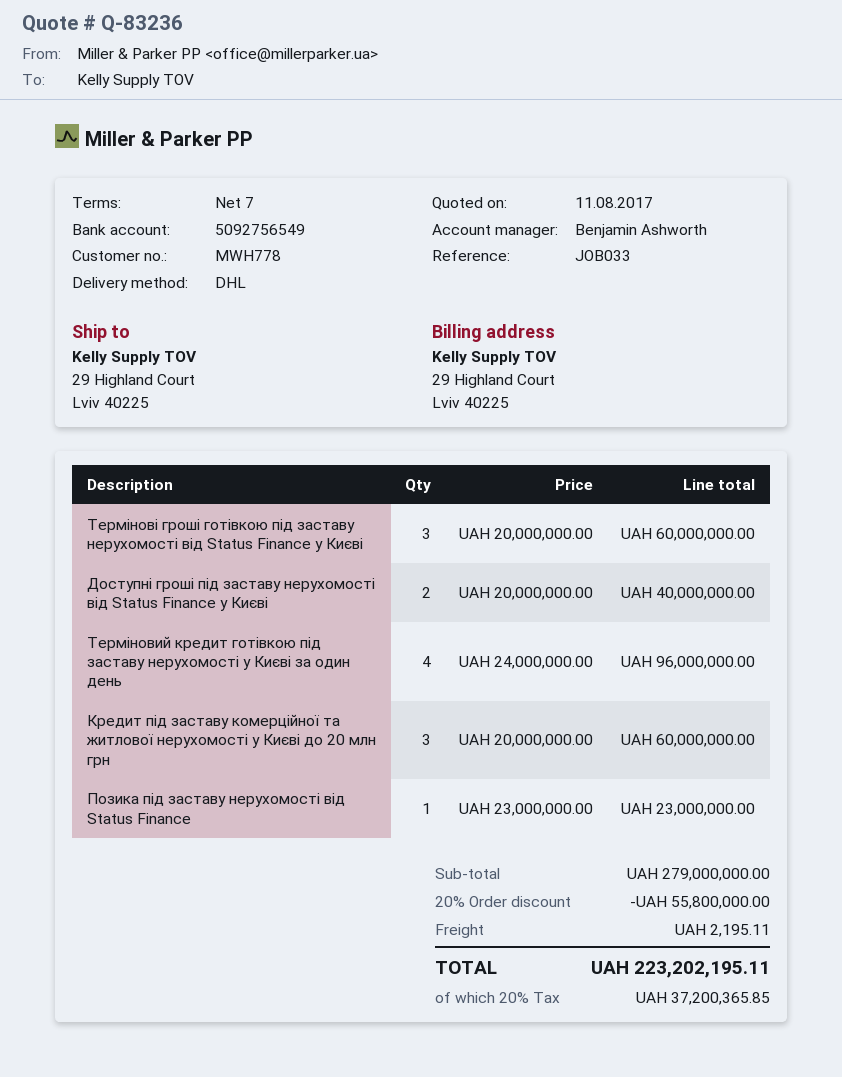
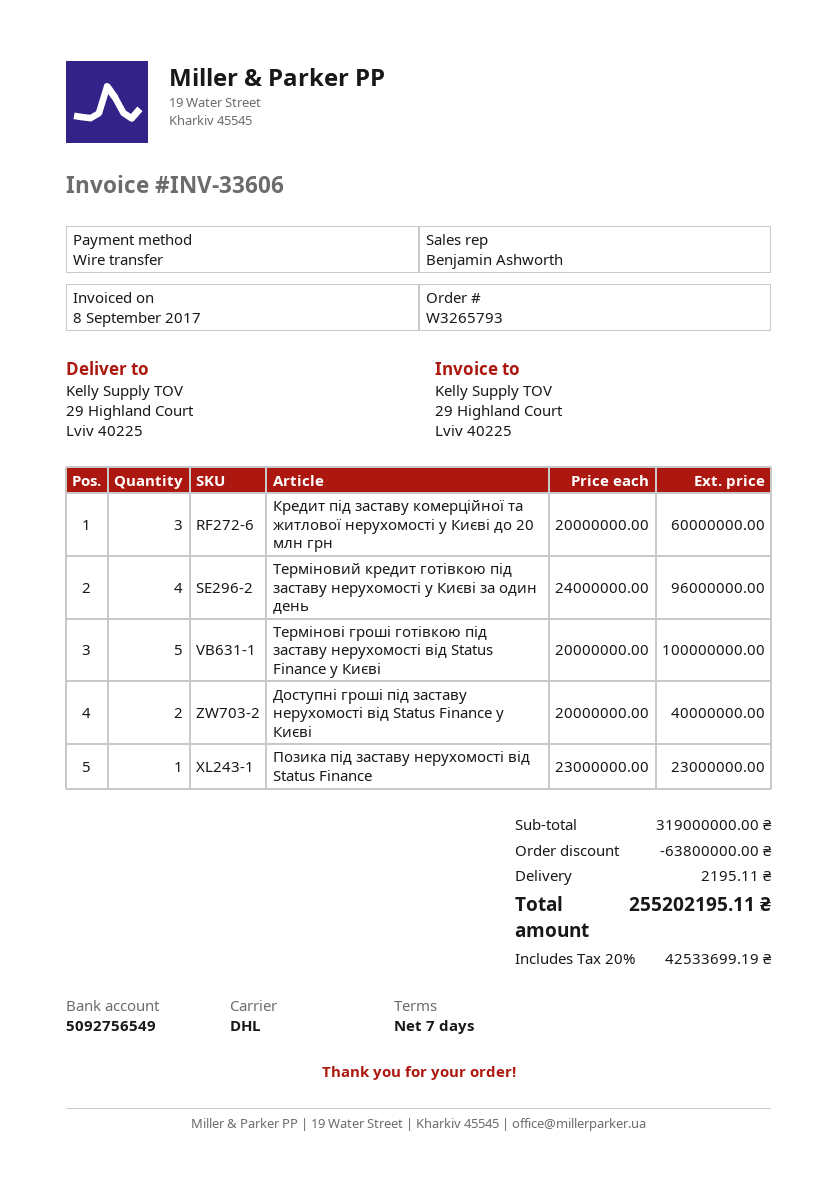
Термінові гроші готівкою під заставу нерухомості від Status Finance у Києві: 3 x 20000000.00 = 60000000.00 -> 5 x 20000000.00 = 100000000.00
subtotal: 279000000.00 -> 319000000.00
discount: 55800000.00 -> 63800000.00
tax: 20% = 37200365.85 -> 20% = 42533699.19
total: 223202195.11 -> 255202195.11

